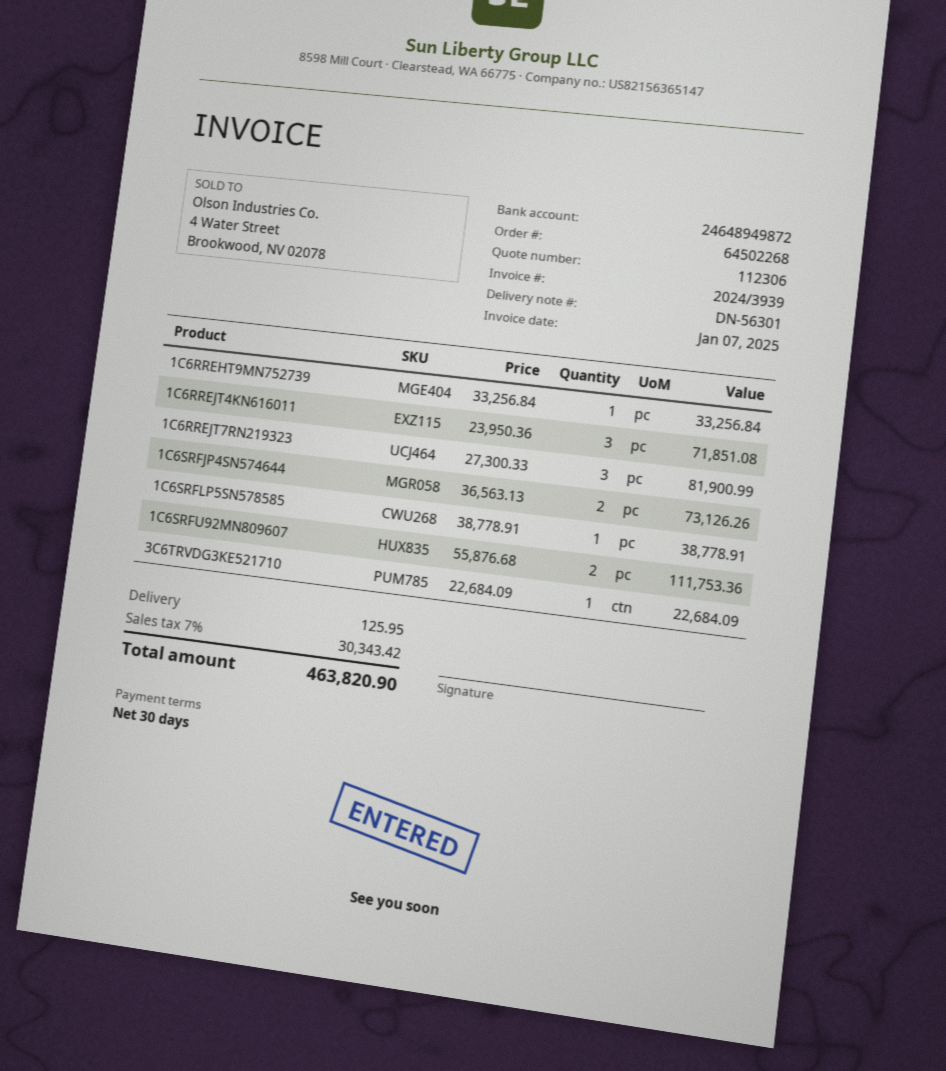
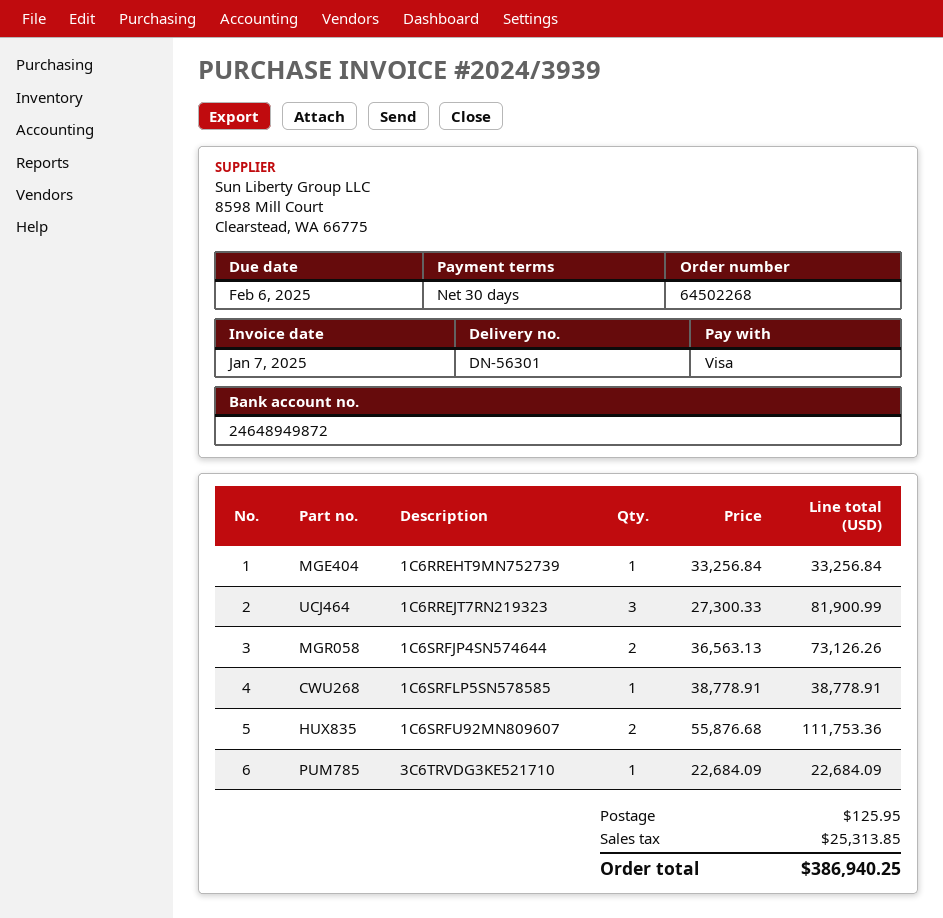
1C6RREJT4KN616011: 3 x 23950.36 = 71851.08 -> none
tax: 30343.42 -> 25313.85
total: 463820.90 -> 386940.25

